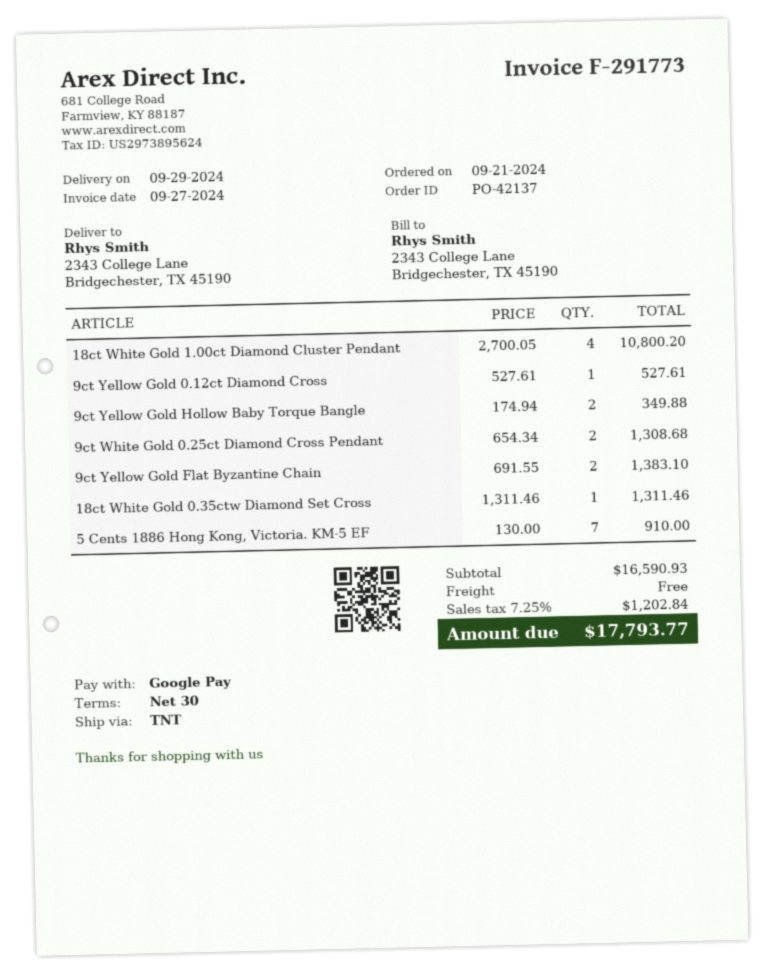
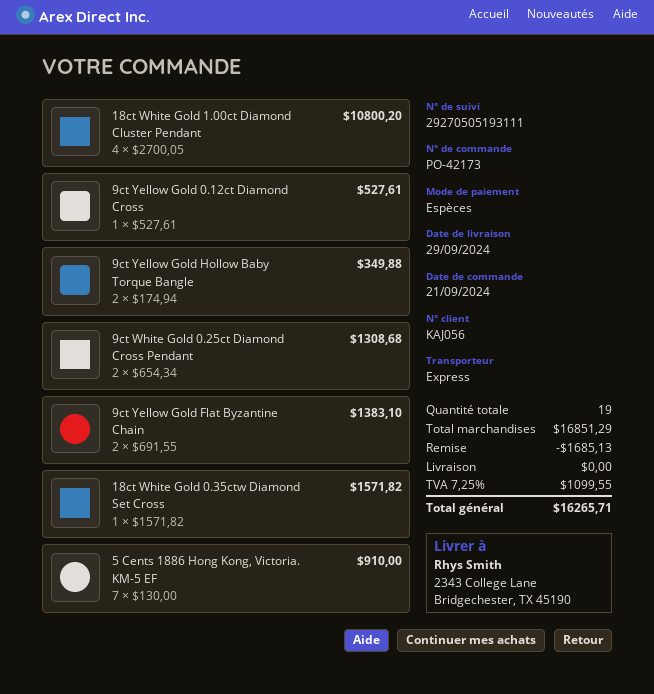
order number: PO-42137 -> PO-42173
payment method: Google Pay -> cash
shipping method: TNT -> express
18ct White Gold 0.35ctw Diamond Set Cross: 1 x 1311.46 = 1311.46 -> 1 x 1571.82 = 1571.82
subtotal: 16590.93 -> 16851.29
discount: none -> 1685.13
tax: 7.25% = 1202.84 -> 7.25% = 1099.55
total: 17793.77 -> 16265.71

